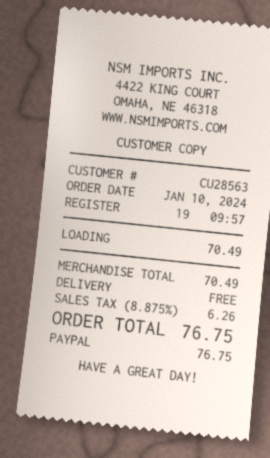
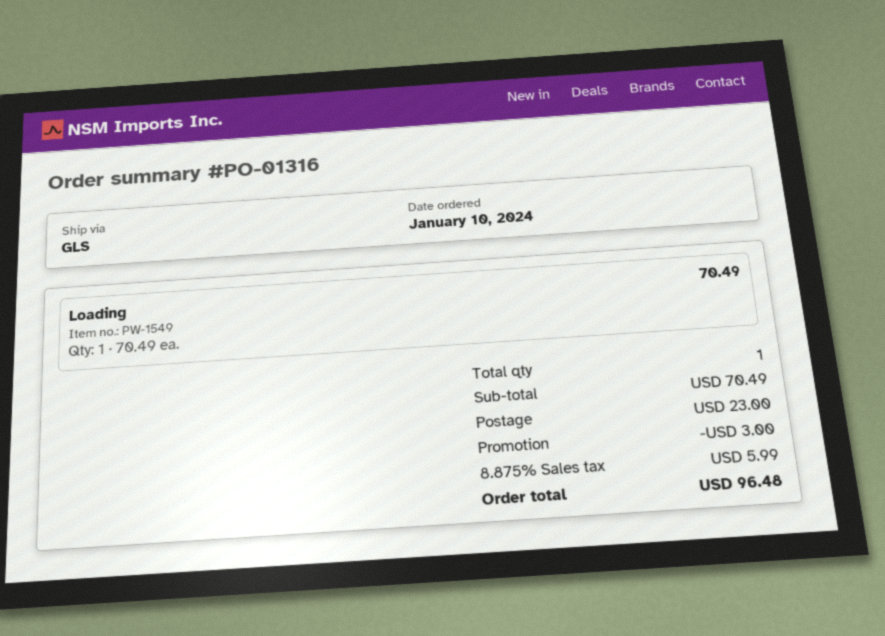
discount: none -> 3.00
shipping: 0.00 -> 23.00
tax: 8.875% = 6.26 -> 8.875% = 5.99
total: 76.75 -> 96.48

